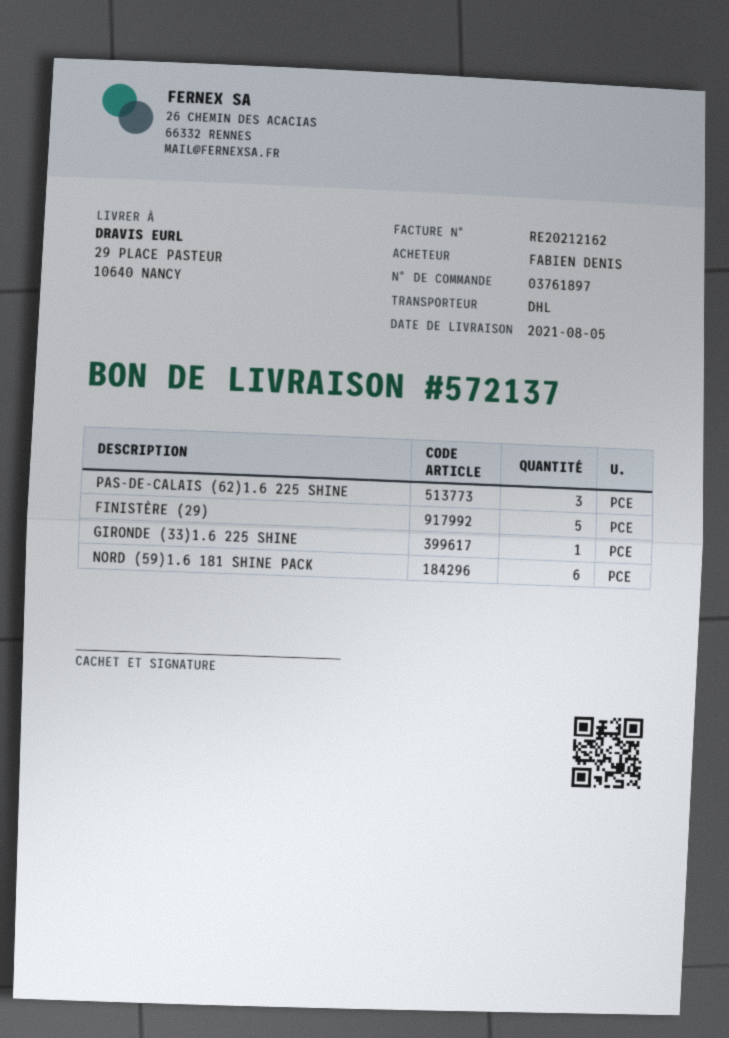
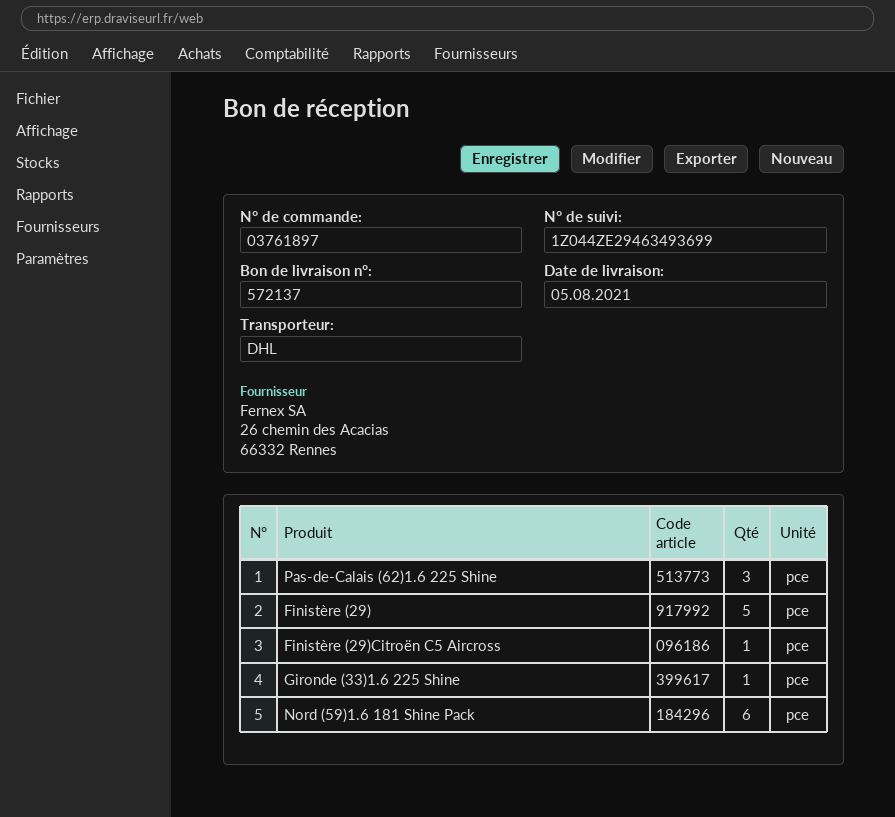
Finistère (29)Citroën C5 Aircross: none -> 1

